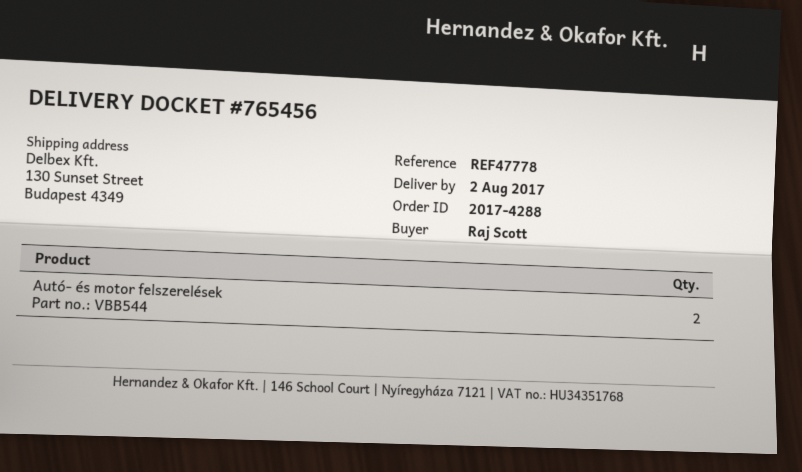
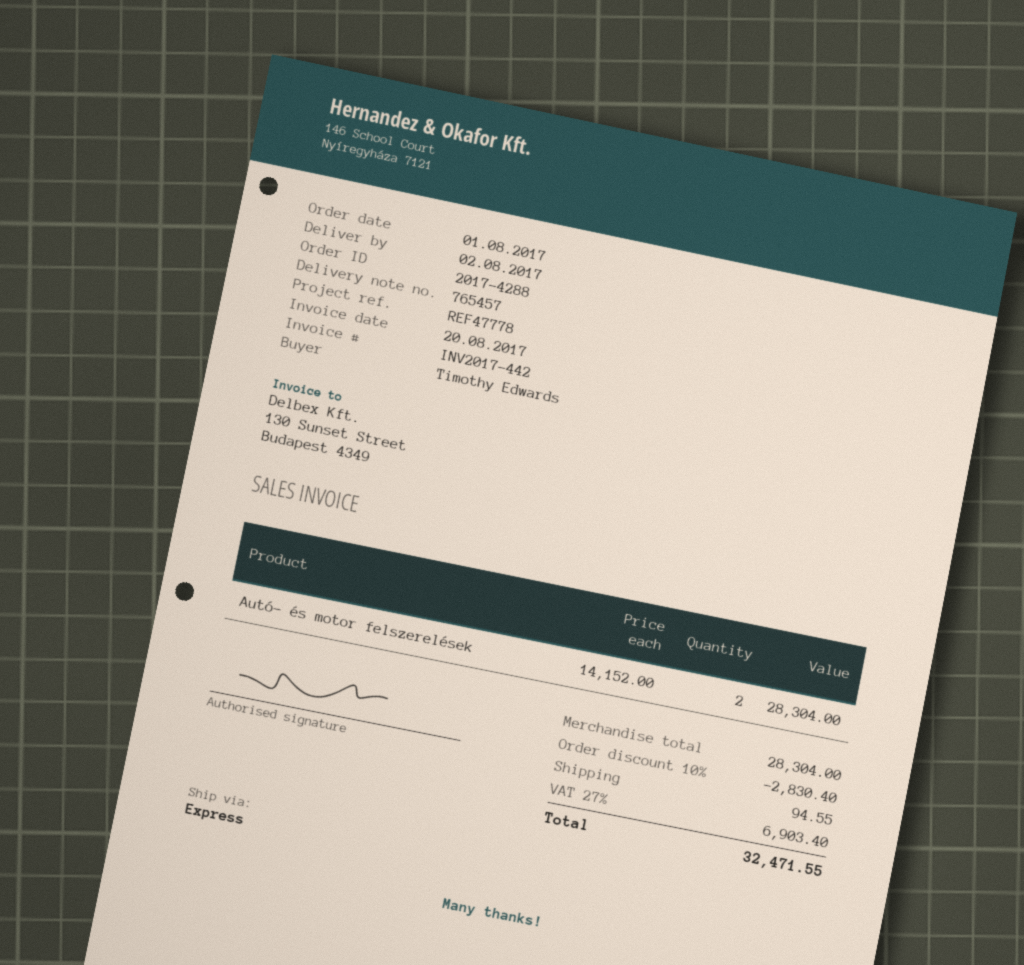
delivery note number: 765456 -> 765457
ordered by: Raj Scott -> Timothy Edwards

